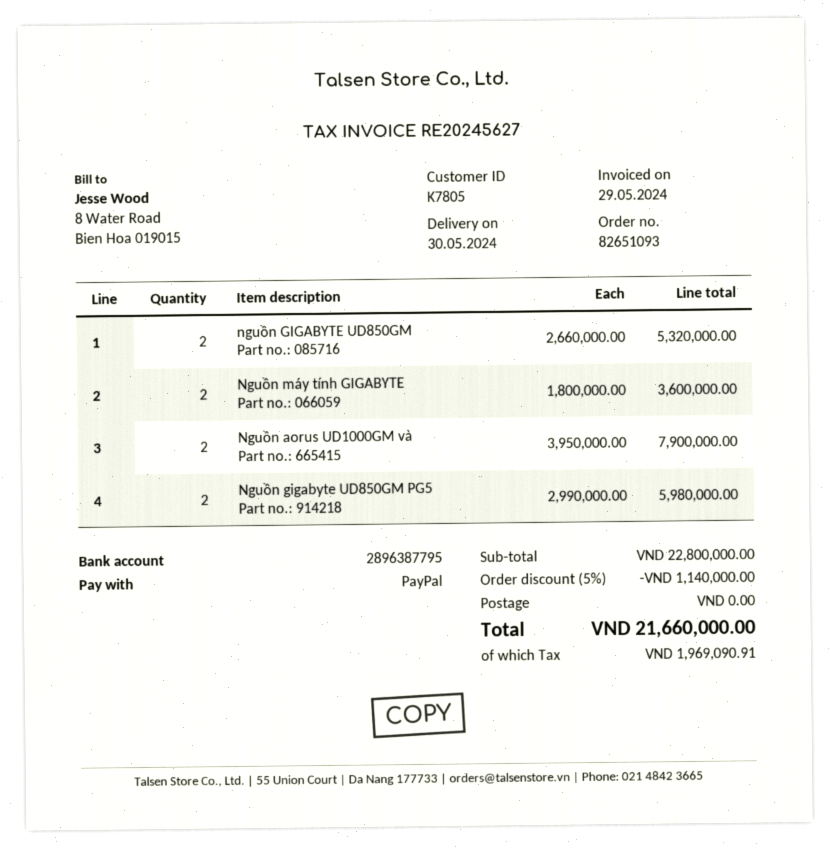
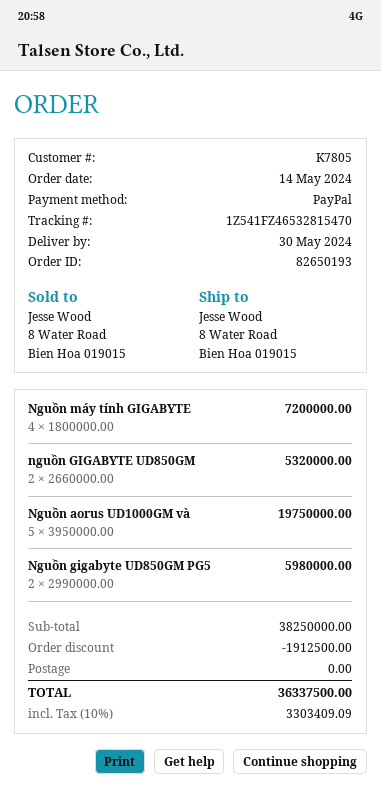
order number: 82651093 -> 82650193
Nguồn máy tính GIGABYTE: 2 x 1800000.00 = 3600000.00 -> 4 x 1800000.00 = 7200000.00
Nguồn aorus UD1000GM và: 2 x 3950000.00 = 7900000.00 -> 5 x 3950000.00 = 19750000.00
subtotal: 22800000.00 -> 38250000.00
discount: 1140000.00 -> 1912500.00
tax: 1969090.91 -> 3303409.09
total: 21660000.00 -> 36337500.00

